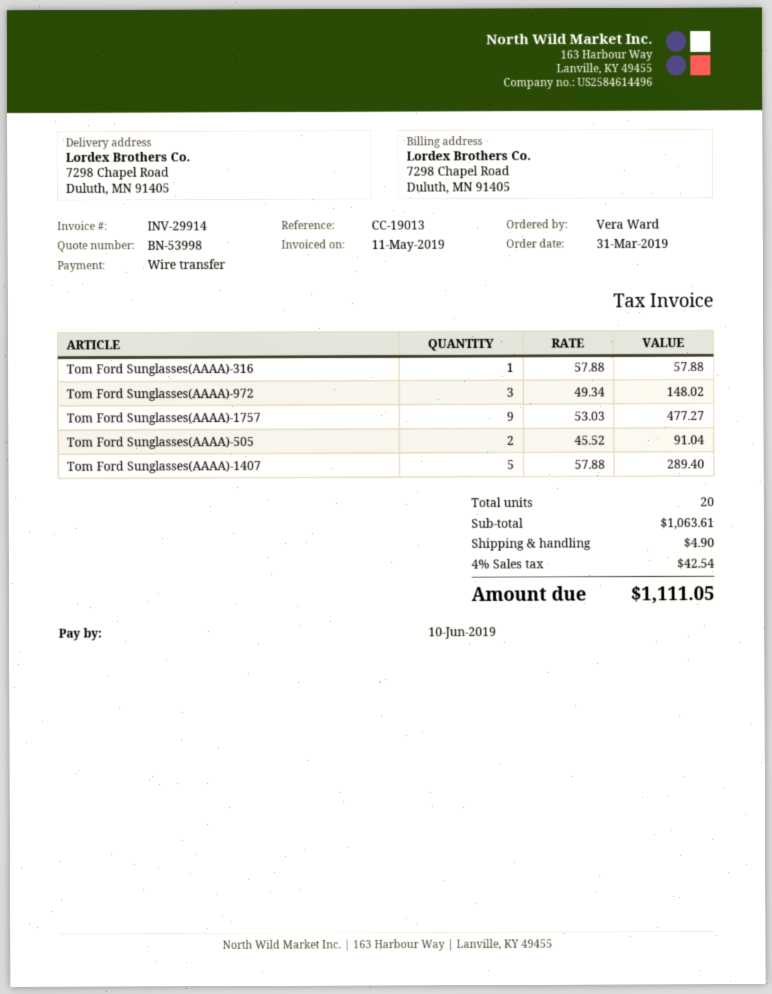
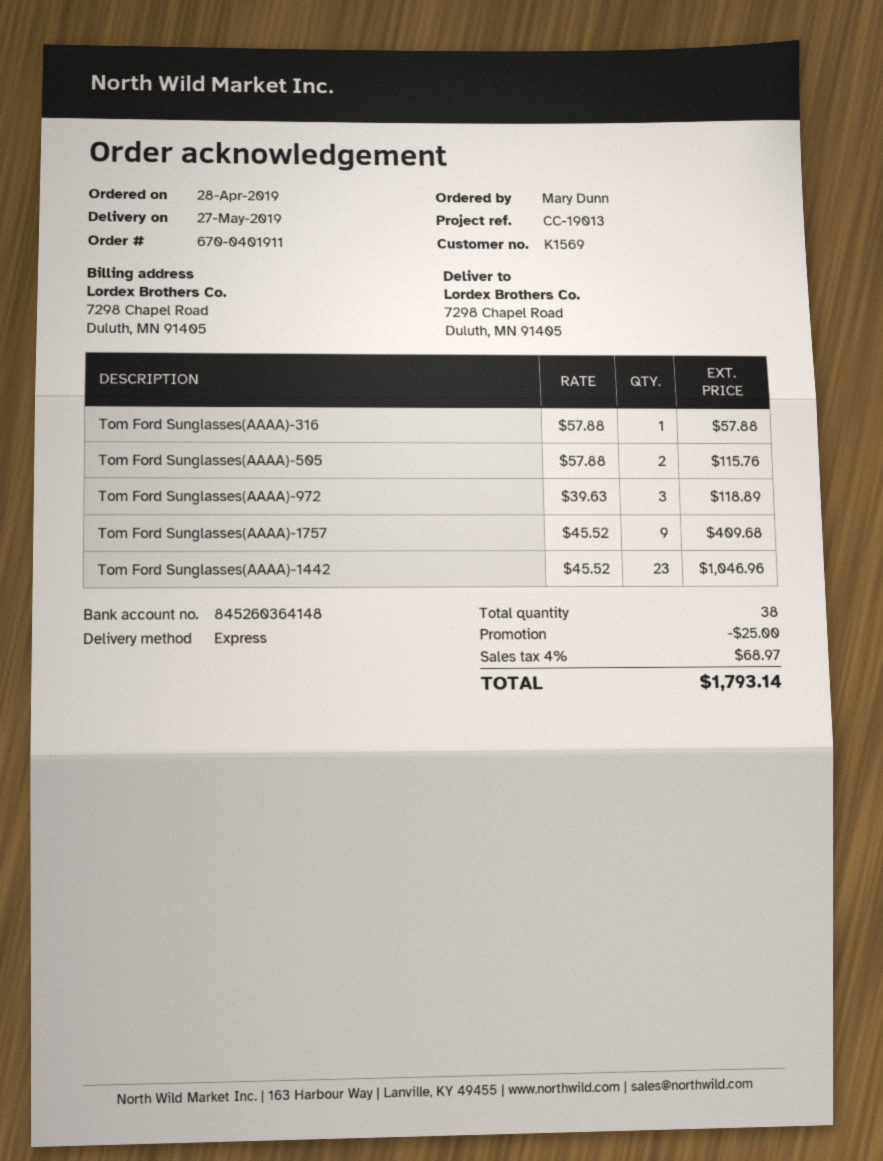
order date: 2019-03-31 -> 2019-04-28
ordered by: Vera Ward -> Mary Dunn
Tom Ford Sunglasses(AAAA)-972: 3 x 49.34 = 148.02 -> 3 x 39.63 = 118.89
Tom Ford Sunglasses(AAAA)-1757: 9 x 53.03 = 477.27 -> 9 x 45.52 = 409.68
Tom Ford Sunglasses(AAAA)-505: 2 x 45.52 = 91.04 -> 2 x 57.88 = 115.76
Tom Ford Sunglasses(AAAA)-1407: 5 x 57.88 = 289.40 -> none
Tom Ford Sunglasses(AAAA)-1442: none -> 23 x 45.52 = 1046.96
total quantity: 20 -> 38
discount: none -> 25.00
shipping: 4.90 -> none
tax: 4% = 42.54 -> 4% = 68.97
total: 1111.05 -> 1793.14

